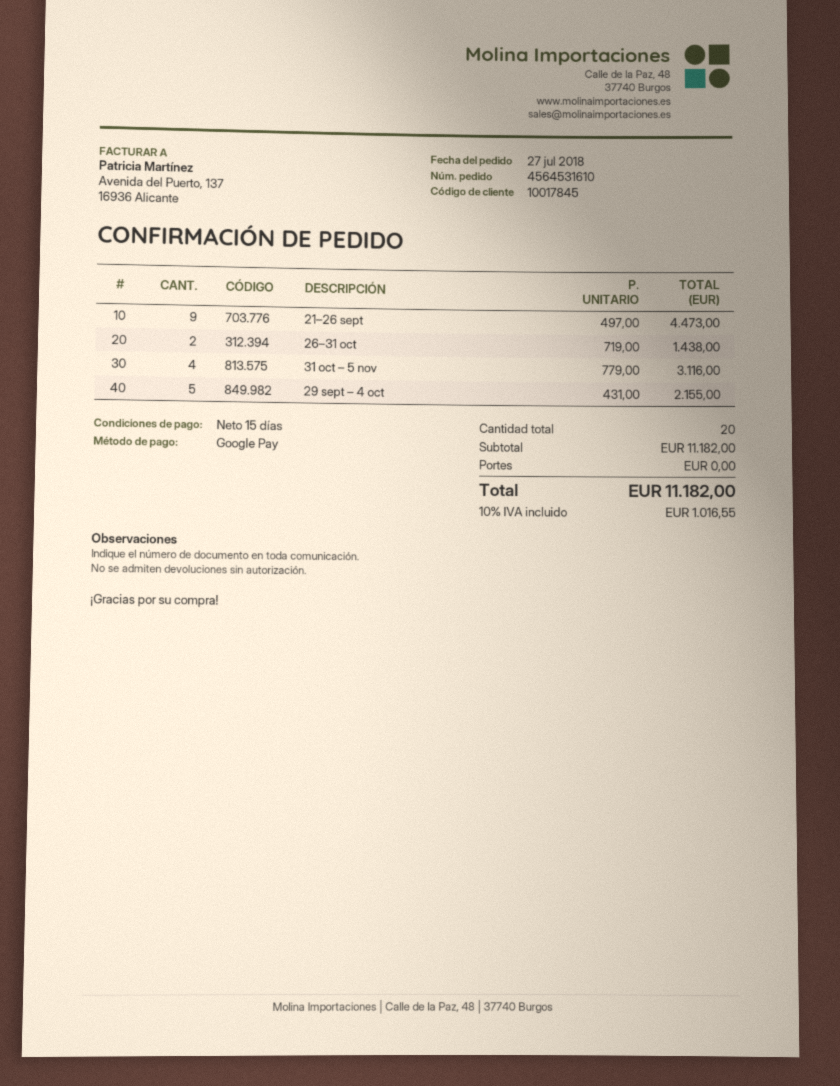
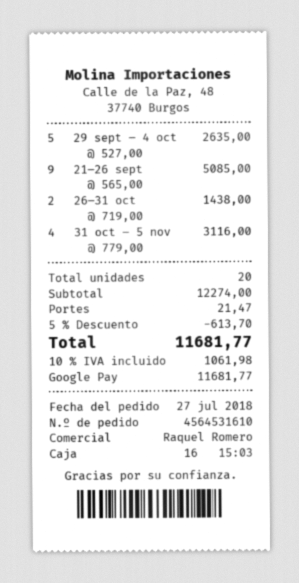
21–26 sept: 9 x 497.00 = 4473.00 -> 9 x 565.00 = 5085.00
29 sept – 4 oct: 5 x 431.00 = 2155.00 -> 5 x 527.00 = 2635.00
subtotal: 11182.00 -> 12274.00
discount: none -> 5% = 613.70
shipping: 0.00 -> 21.47
tax: 10% = 1016.55 -> 10% = 1061.98
total: 11182.00 -> 11681.77

